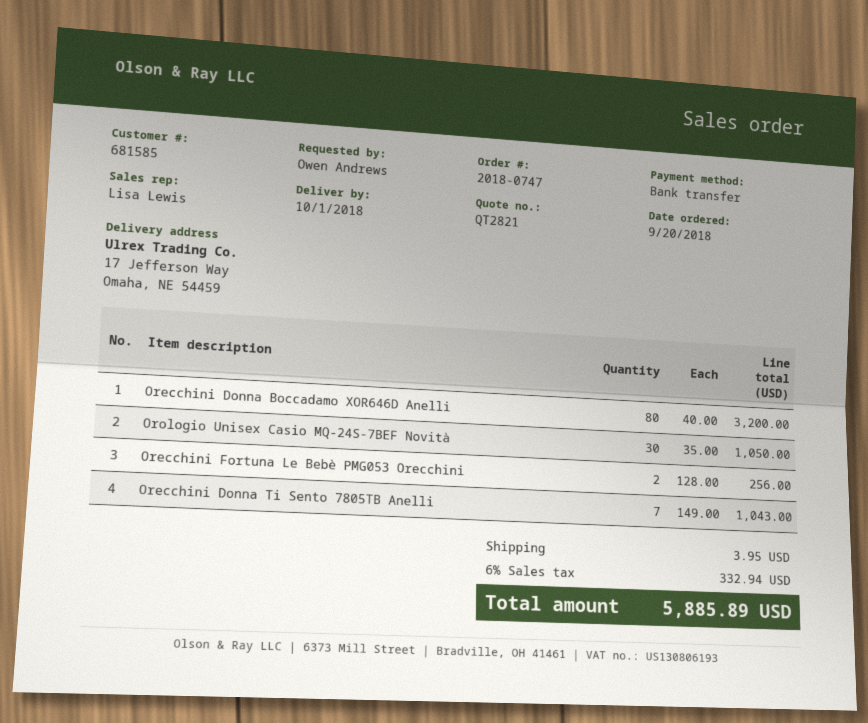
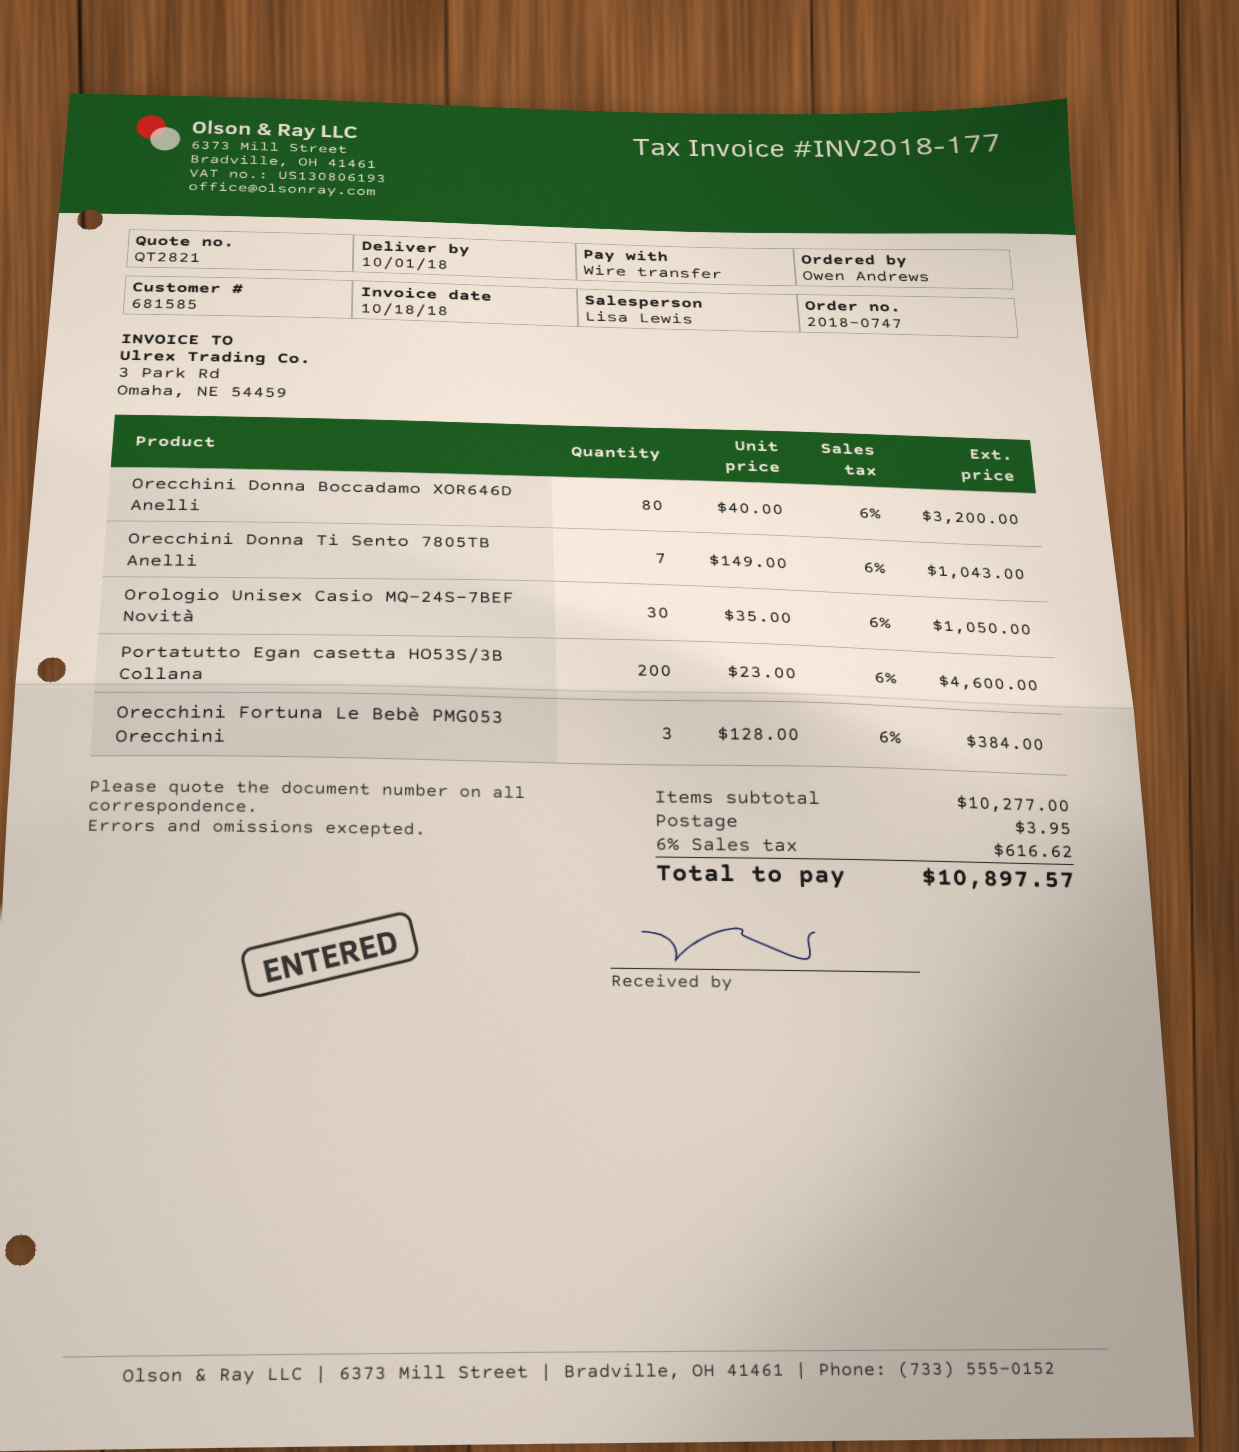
Orecchini Fortuna Le Bebè PMG053 Orecchini: 2 x 128.00 = 256.00 -> 3 x 128.00 = 384.00
Portatutto Egan casetta HO53S/3B Collana: none -> 200 x 23.00 = 4600.00
tax: 6% = 332.94 -> 6% = 616.62
total: 5885.89 -> 10897.57

